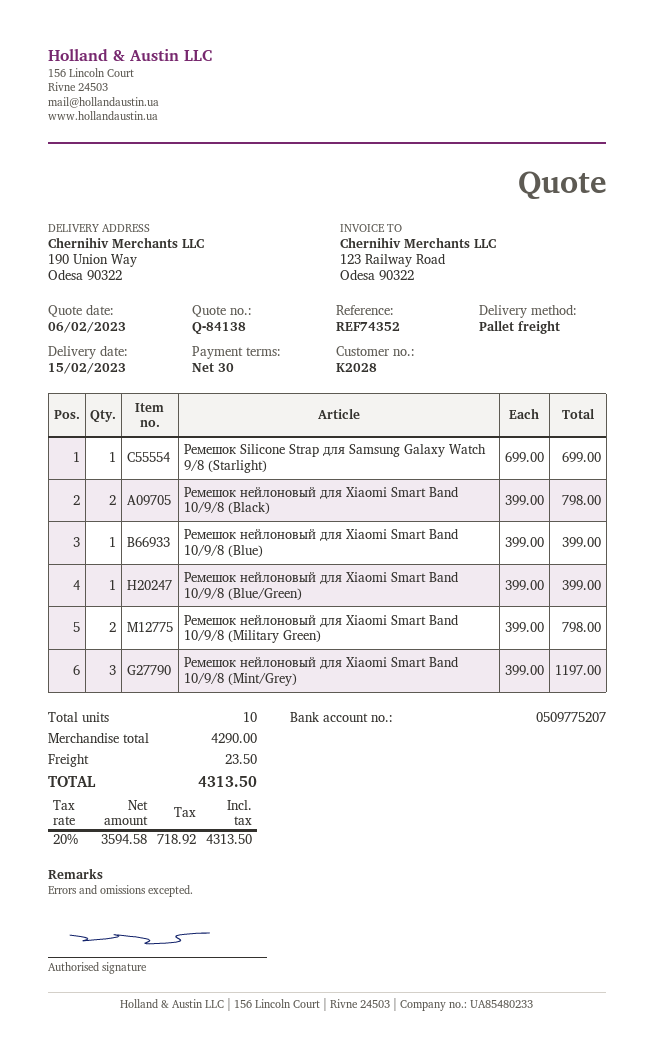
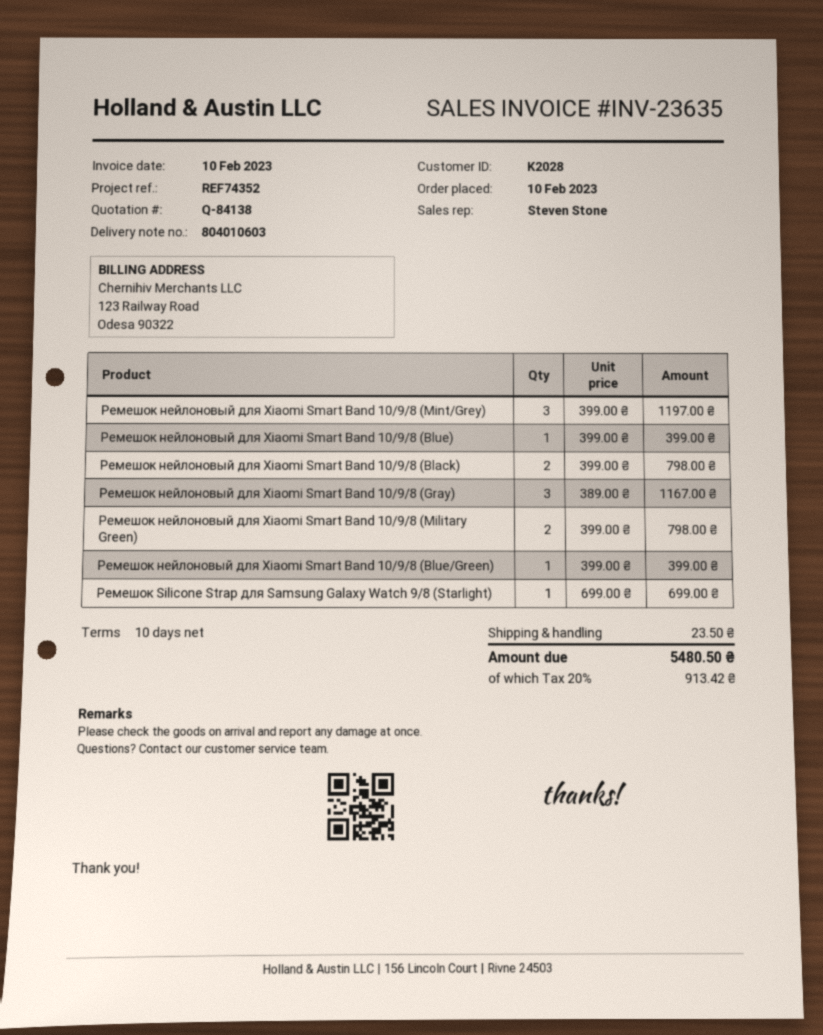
payment terms: 30 days -> 10 days
Ремешок нейлоновый для Xiaomi Smart Band 10/9/8 (Gray): none -> 3 x 389.00 = 1167.00
tax: 20% = 718.92 -> 20% = 913.42
total: 4313.50 -> 5480.50

